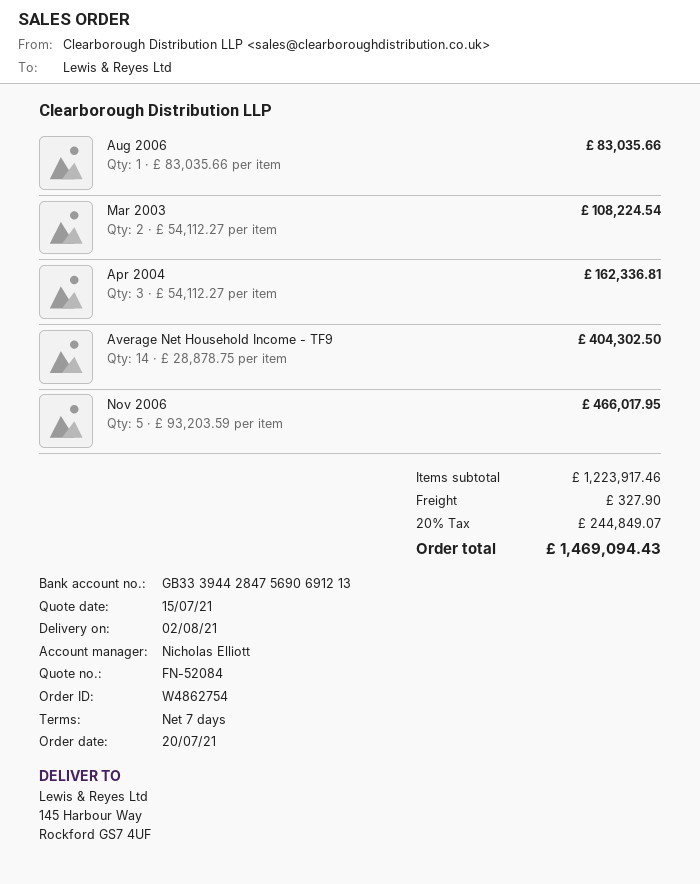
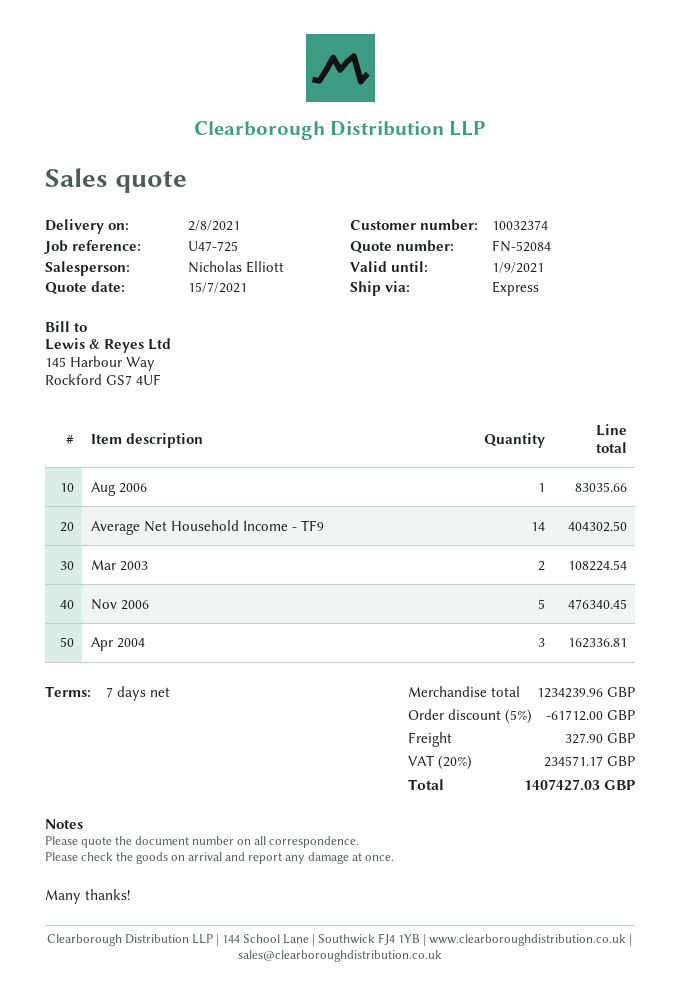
Nov 2006: 5 for 466017.95 -> 5 for 476340.45
subtotal: 1223917.46 -> 1234239.96
discount: none -> 5% = 61712.00
tax: 20% = 244849.07 -> 20% = 234571.17
total: 1469094.43 -> 1407427.03

